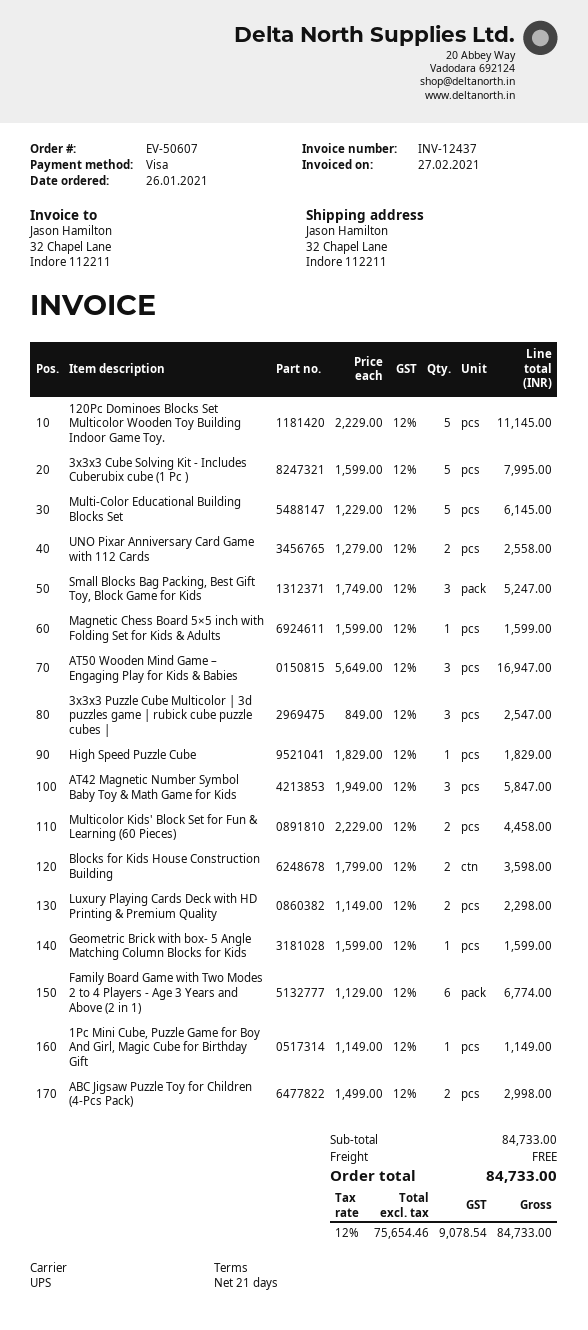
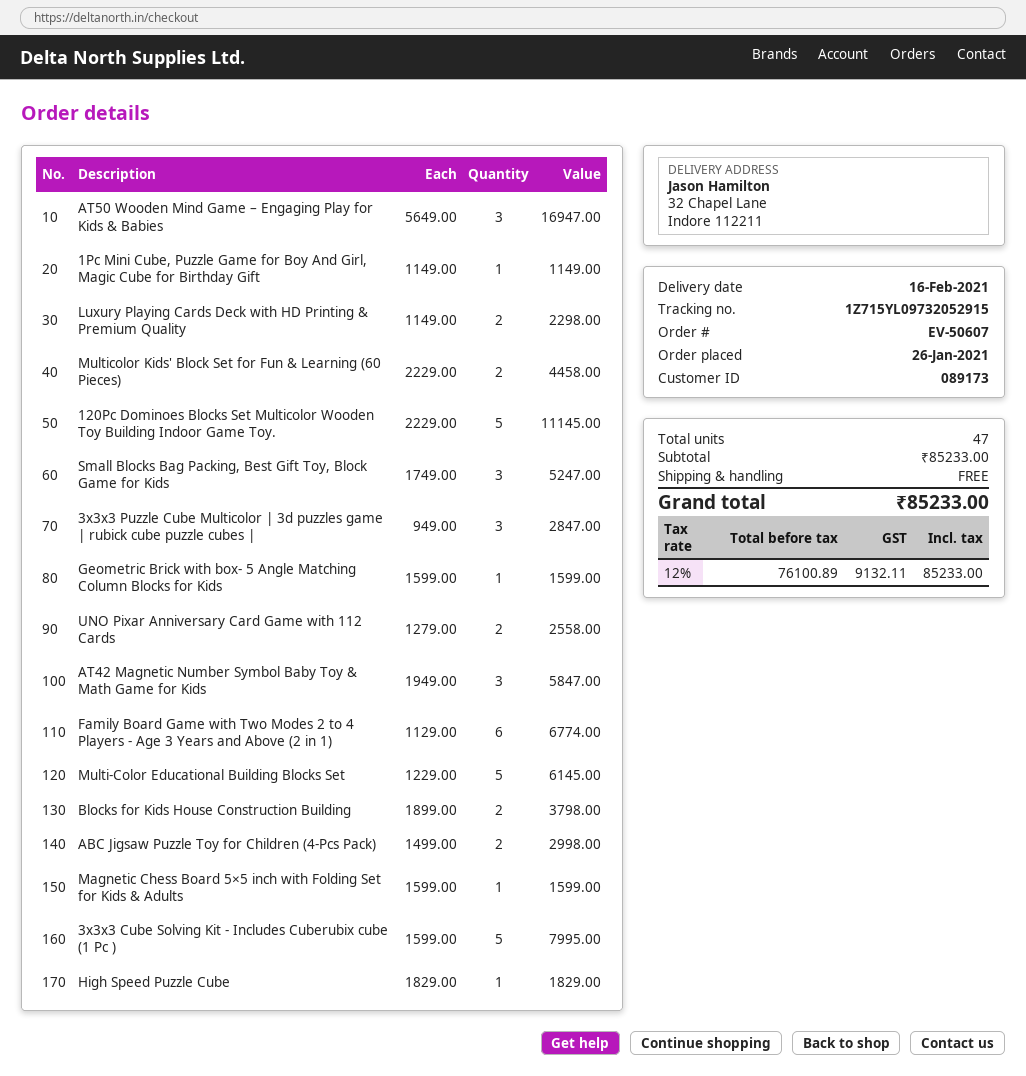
3x3x3 Puzzle Cube Multicolor | 3d puzzles game | rubick cube puzzle cubes |: 3 x 849.00 = 2547.00 -> 3 x 949.00 = 2847.00
Blocks for Kids House Construction Building: 2 x 1799.00 = 3598.00 -> 2 x 1899.00 = 3798.00
subtotal: 84733.00 -> 85233.00
net: 75654.46 -> 76100.89
tax: 12% = 9078.54 -> 12% = 9132.11
total: 84733.00 -> 85233.00

